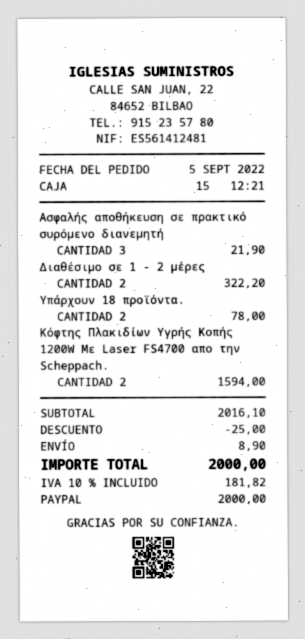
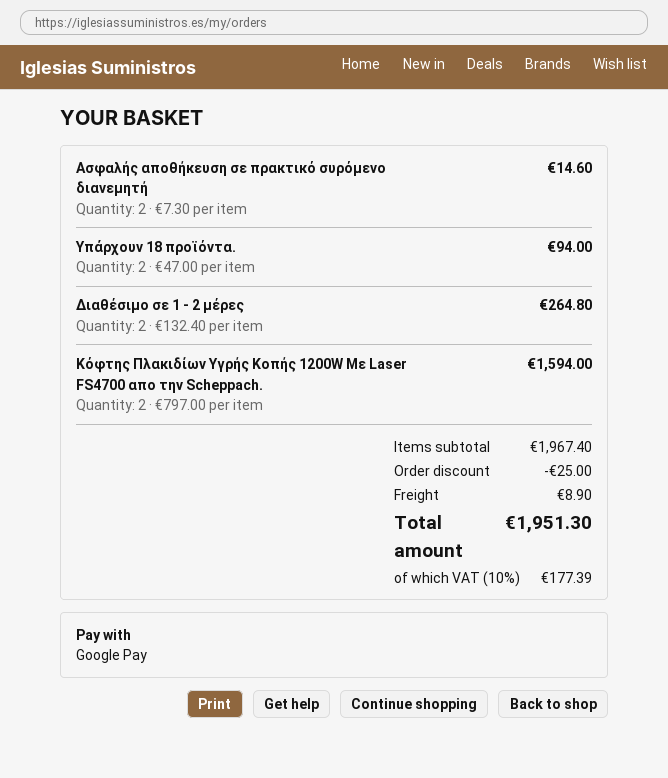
payment method: PayPal -> Google Pay
Ασφαλής αποθήκευση σε πρακτικό συρόμενο διανεμητή: 3 for 21.90 -> 2 for 14.60
Διαθέσιμο σε 1 - 2 μέρες: 2 for 322.20 -> 2 for 264.80
Υπάρχουν 18 προϊόντα.: 2 for 78.00 -> 2 for 94.00
subtotal: 2016.10 -> 1967.40
tax: 10% = 181.82 -> 10% = 177.39
total: 2000.00 -> 1951.30

